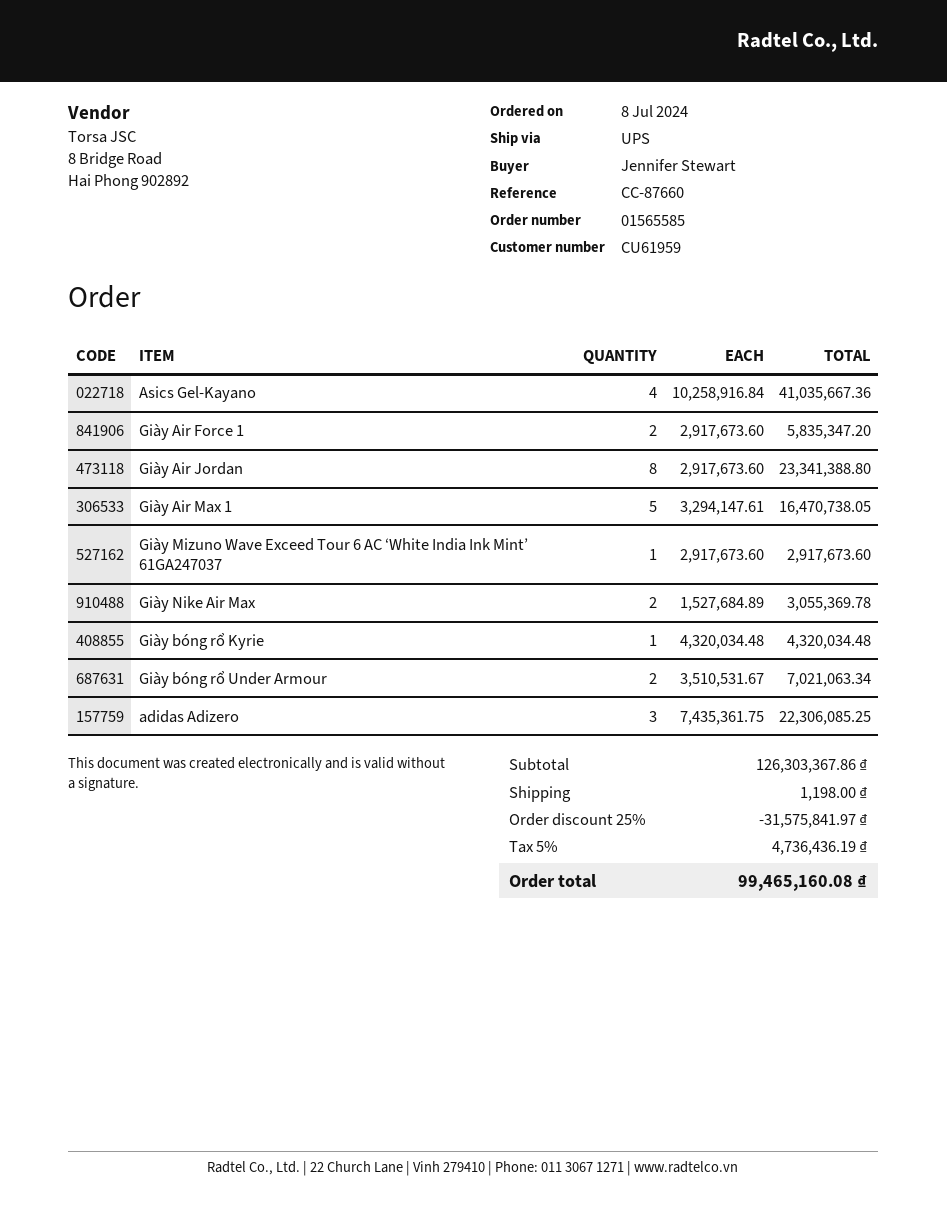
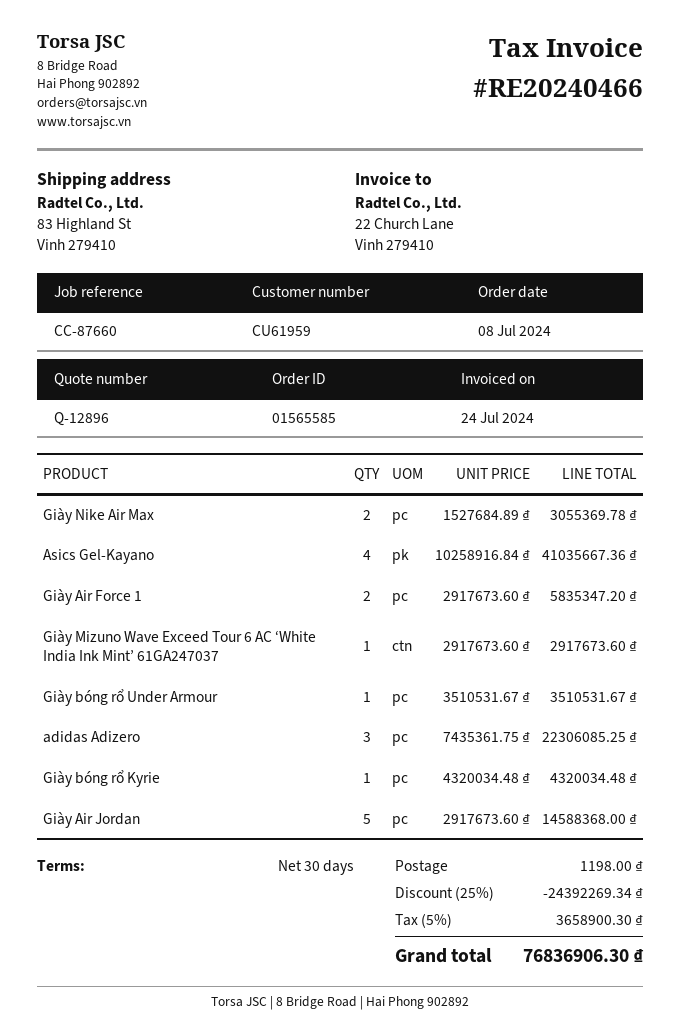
Giày Air Jordan: 8 x 2917673.60 = 23341388.80 -> 5 x 2917673.60 = 14588368.00
Giày Air Max 1: 5 x 3294147.61 = 16470738.05 -> none
Giày bóng rổ Under Armour: 2 x 3510531.67 = 7021063.34 -> 1 x 3510531.67 = 3510531.67
discount: 25% = 31575841.97 -> 25% = 24392269.34
tax: 5% = 4736436.19 -> 5% = 3658900.30
total: 99465160.08 -> 76836906.30

